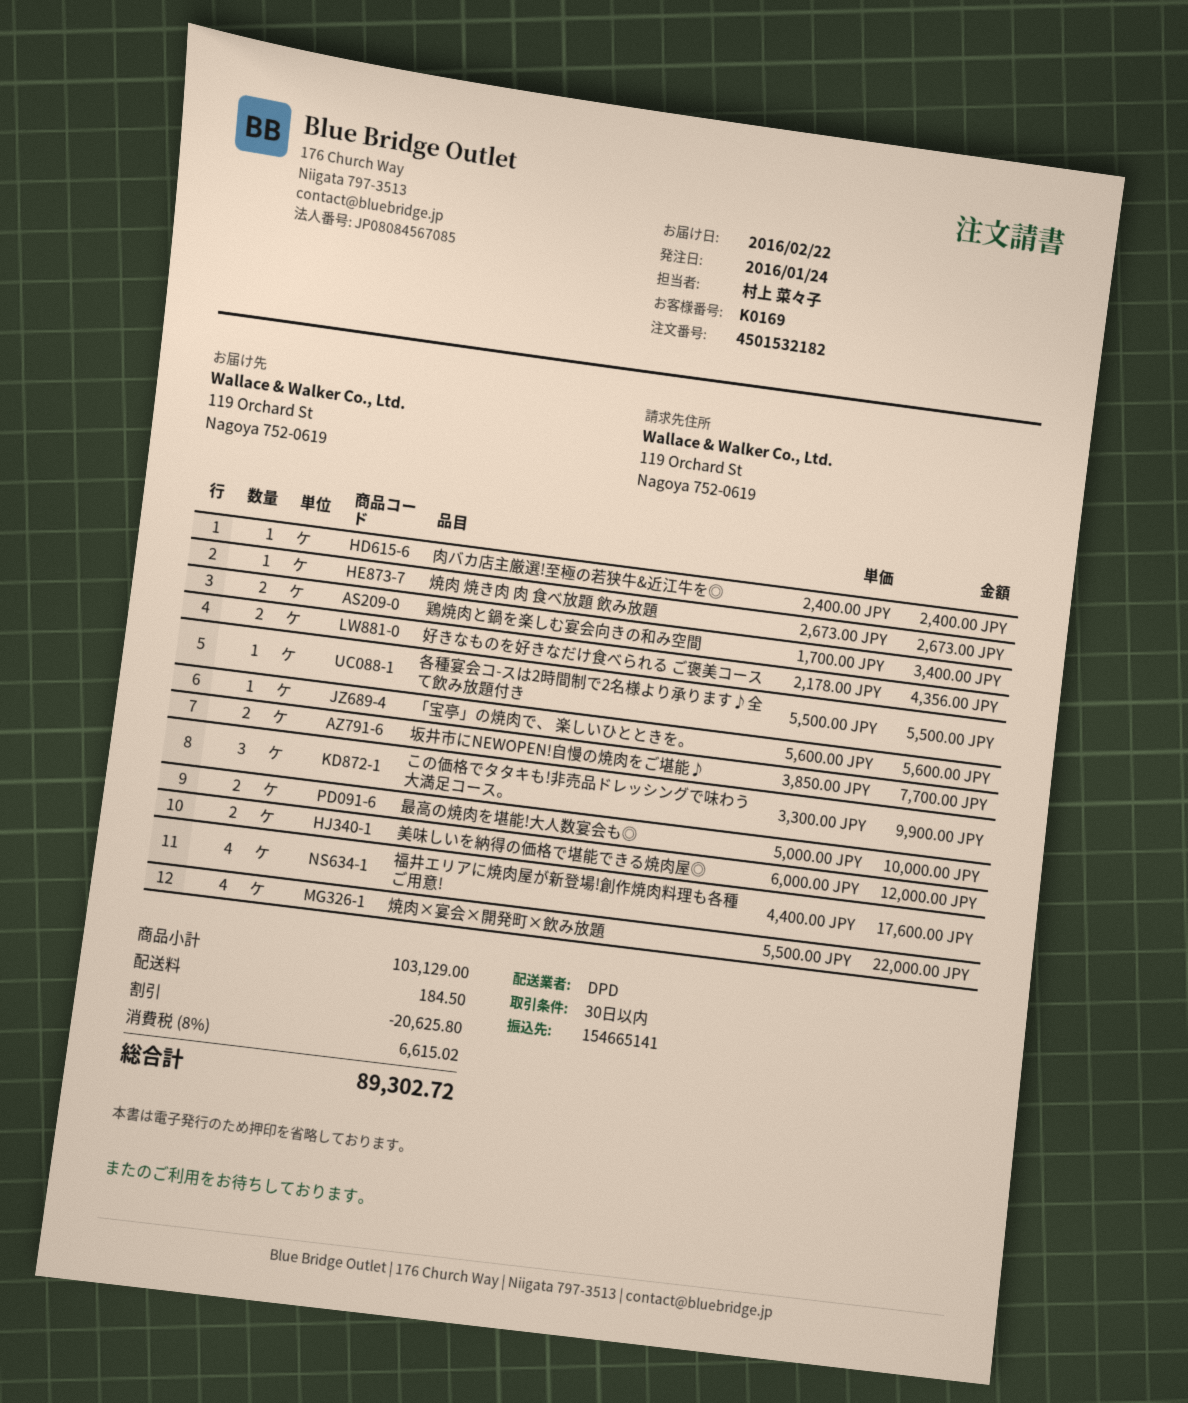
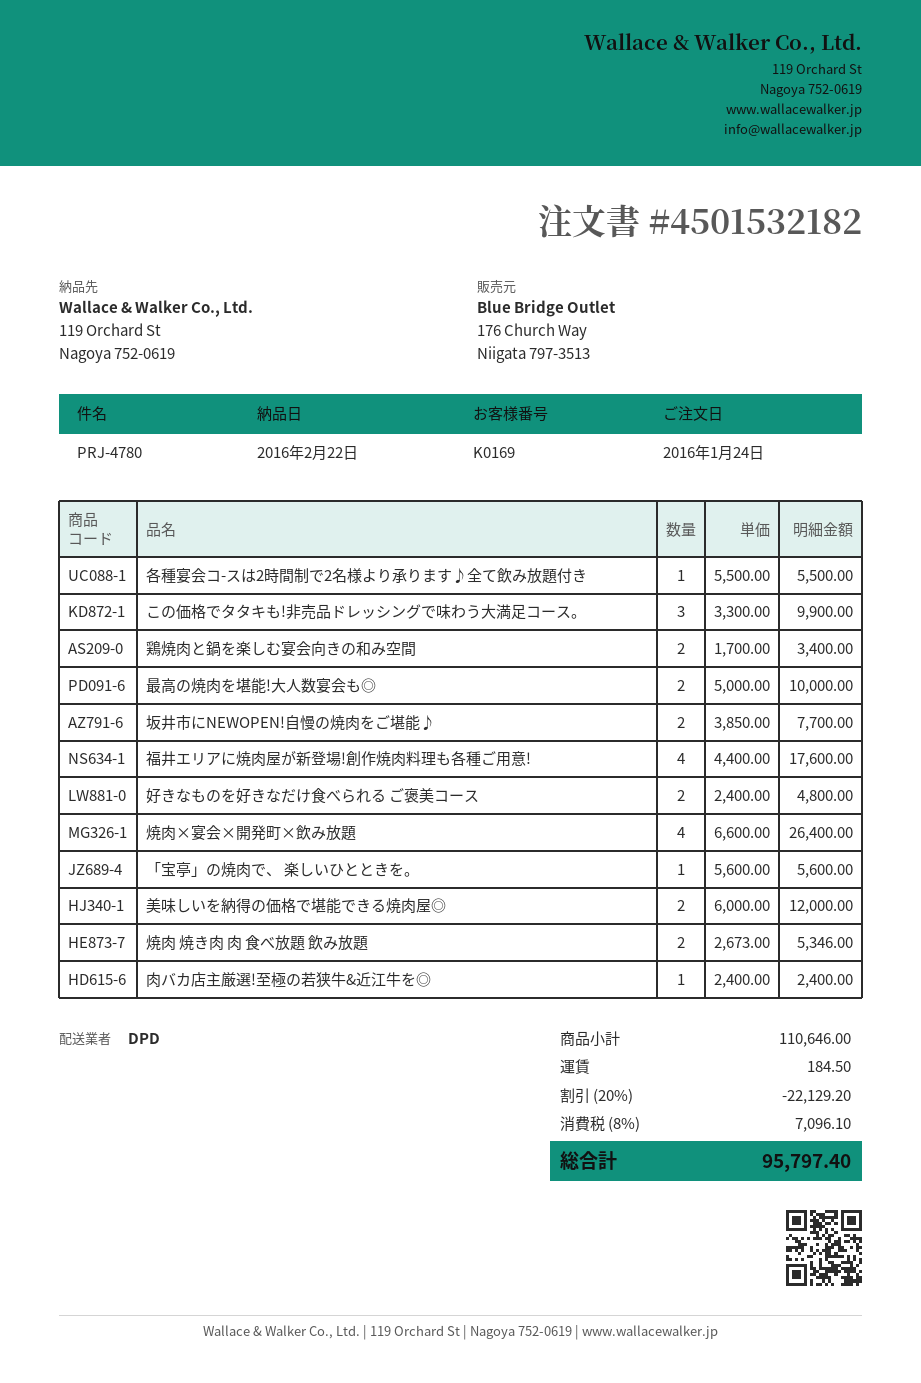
焼肉 焼き肉 肉 食べ放題 飲み放題: 1 x 2673.00 = 2673.00 -> 2 x 2673.00 = 5346.00
好きなものを好きなだけ食べられる ご褒美コース: 2 x 2178.00 = 4356.00 -> 2 x 2400.00 = 4800.00
焼肉×宴会×開発町×飲み放題: 4 x 5500.00 = 22000.00 -> 4 x 6600.00 = 26400.00
subtotal: 103129.00 -> 110646.00
discount: 20625.80 -> 22129.20
tax: 8% = 6615.02 -> 8% = 7096.10
total: 89302.72 -> 95797.40

